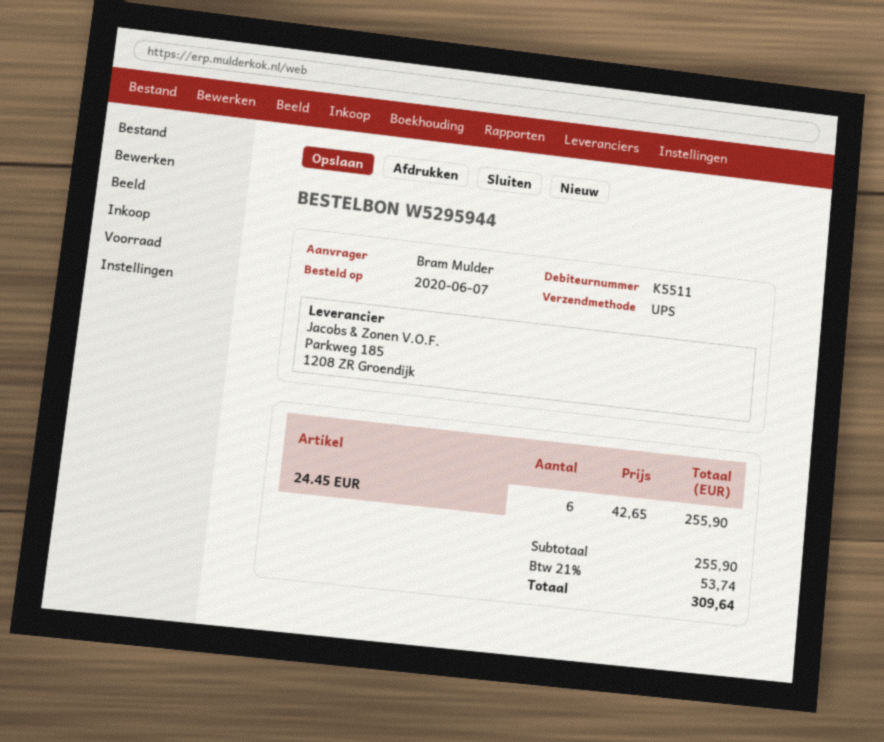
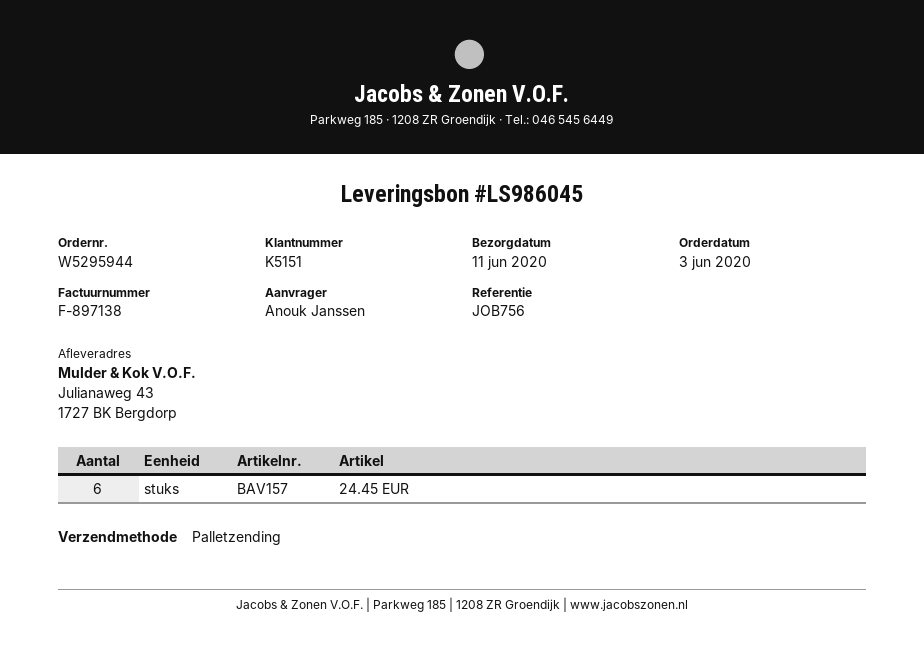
order date: 2020-06-07 -> 2020-06-03
customer number: K5511 -> K5151
ordered by: Bram Mulder -> Anouk Janssen
shipping method: UPS -> pallet freight

